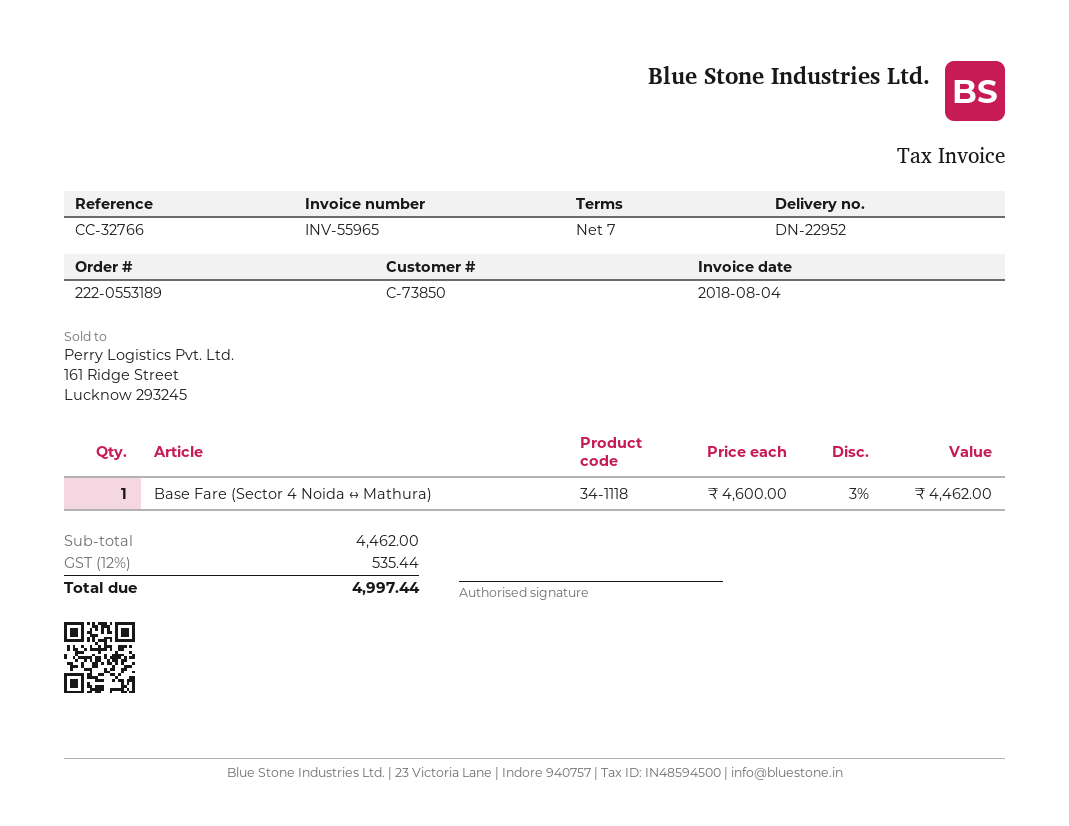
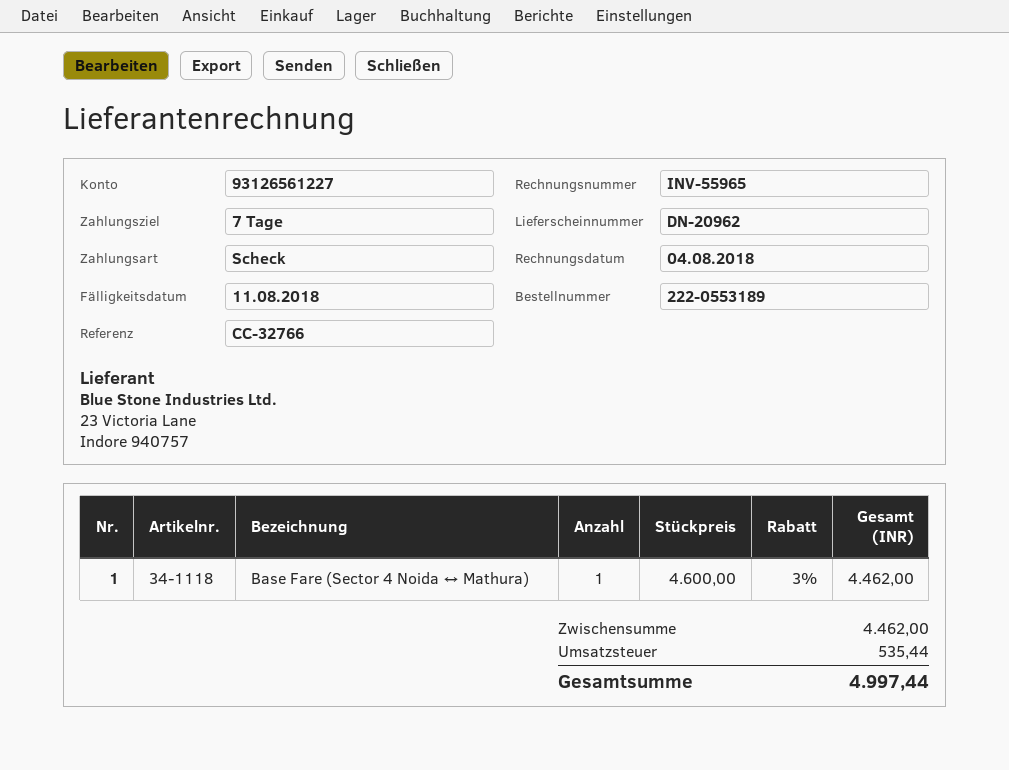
delivery note number: DN-22952 -> DN-20962

